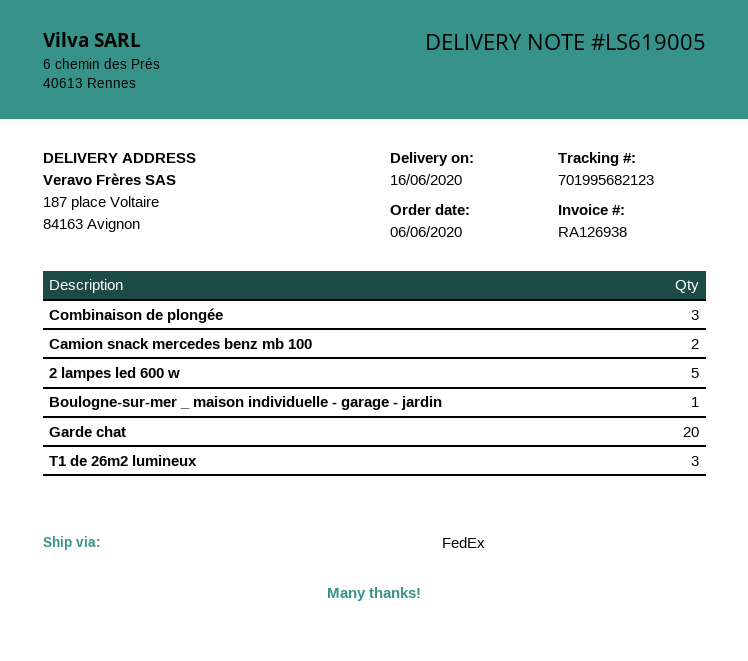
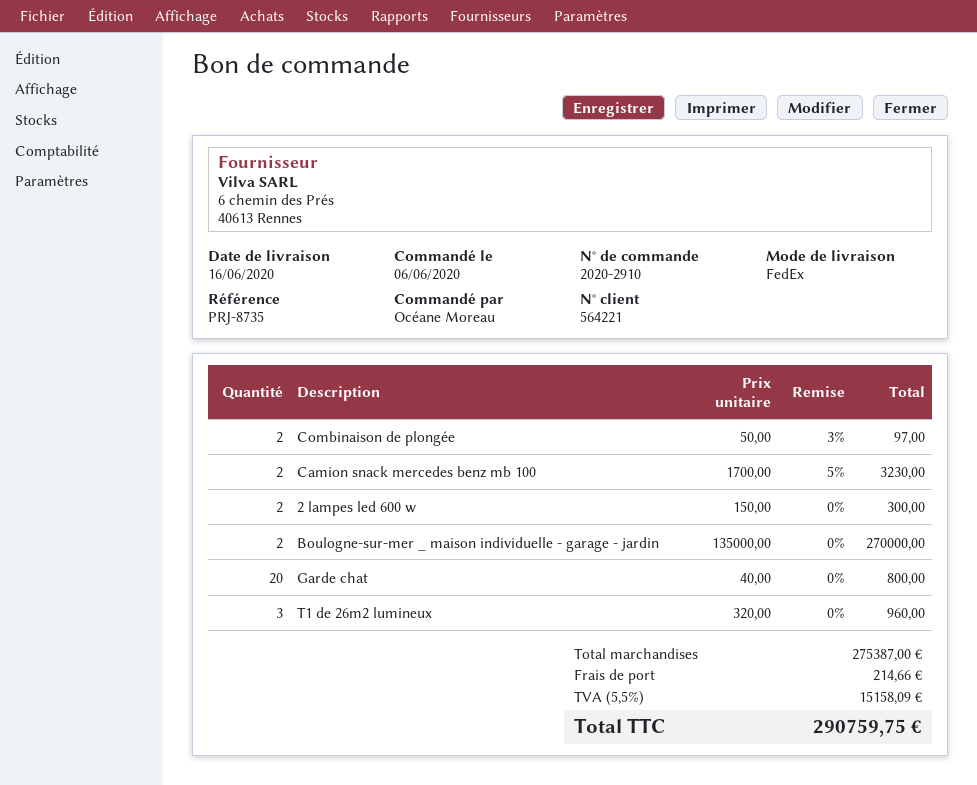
Combinaison de plongée: 3 -> 2
2 lampes led 600 w: 5 -> 2
Boulogne-sur-mer _ maison individuelle - garage - jardin: 1 -> 2

